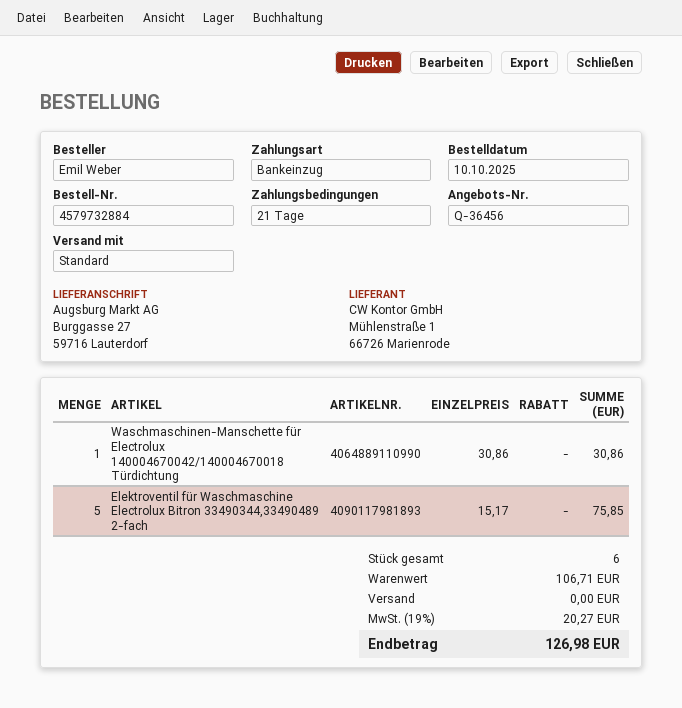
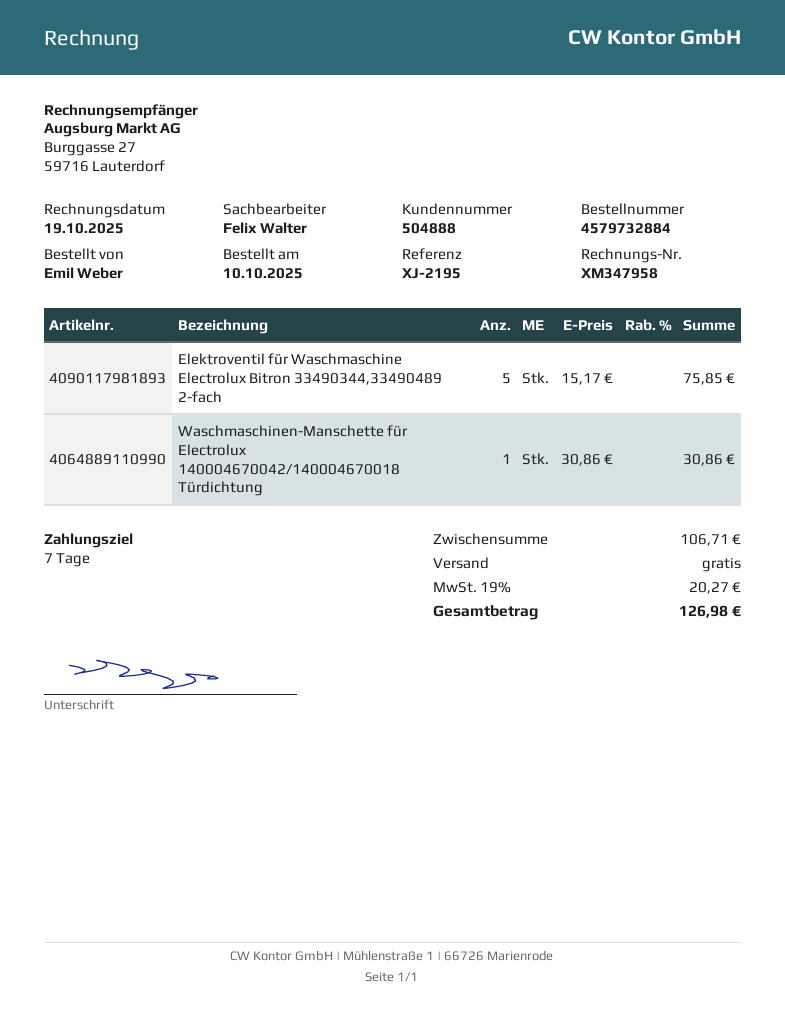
payment terms: 21 days -> 7 days

